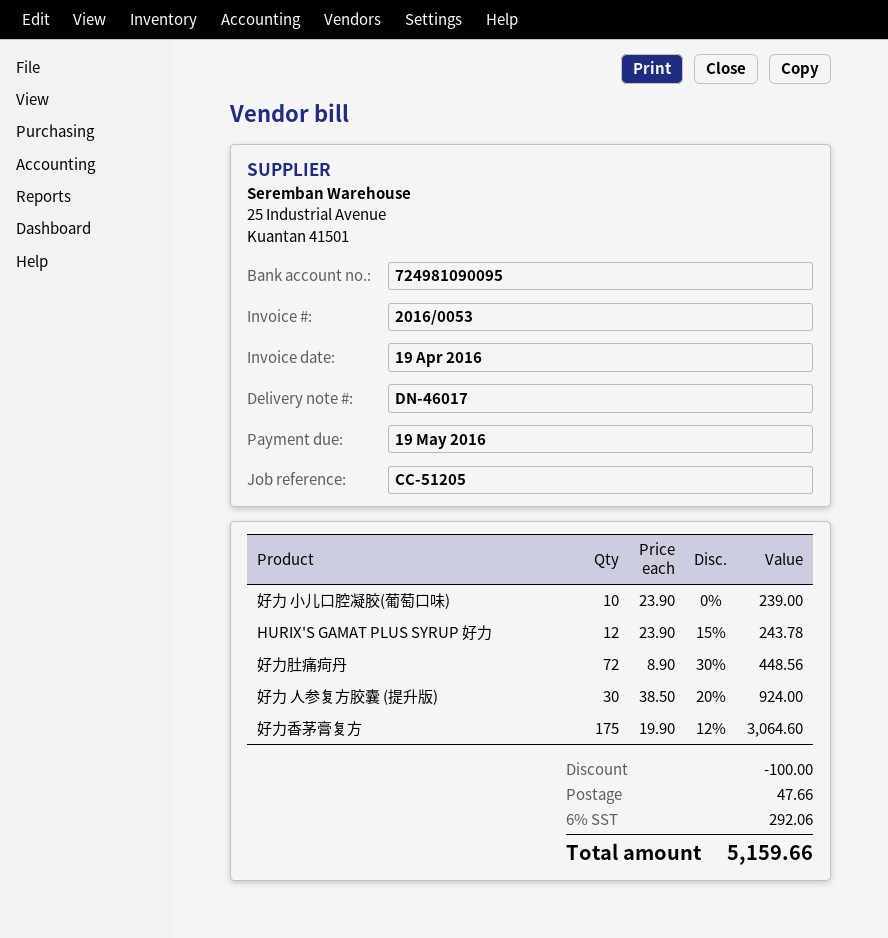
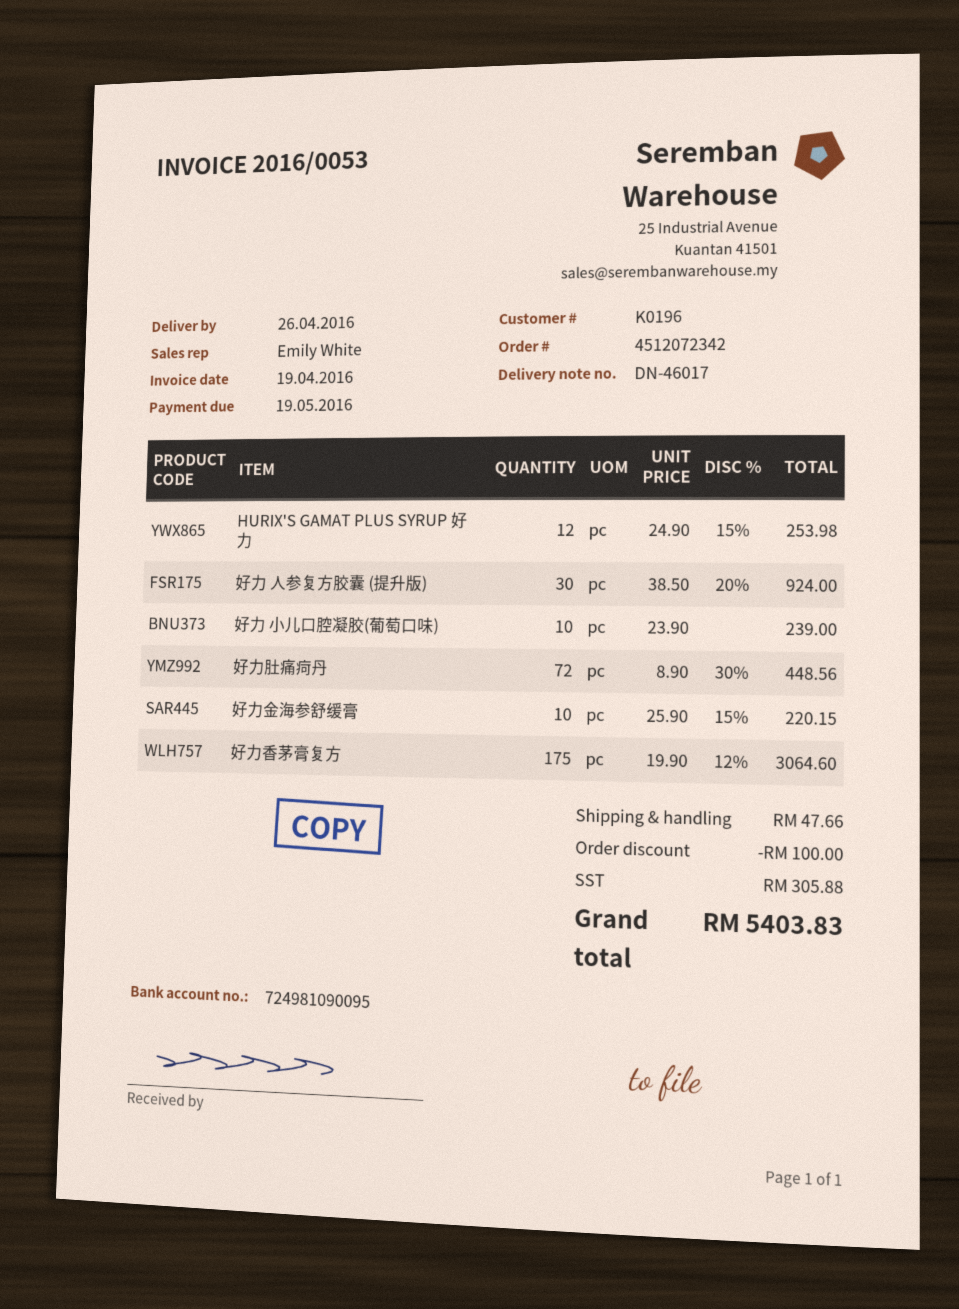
HURIX'S GAMAT PLUS SYRUP 好力: 12 x 23.90 - 15% = 243.78 -> 12 x 24.90 - 15% = 253.98
好力金海参舒缓膏: none -> 10 x 25.90 - 15% = 220.15
tax: 292.06 -> 305.88
total: 5159.66 -> 5403.83

